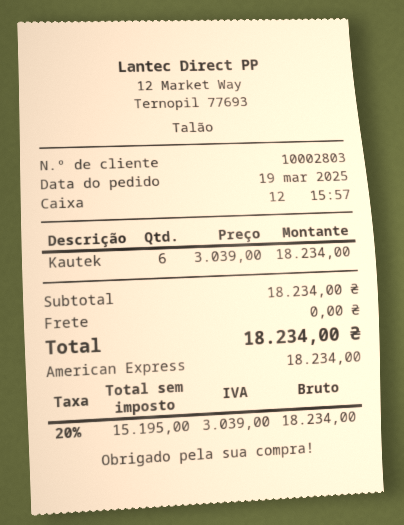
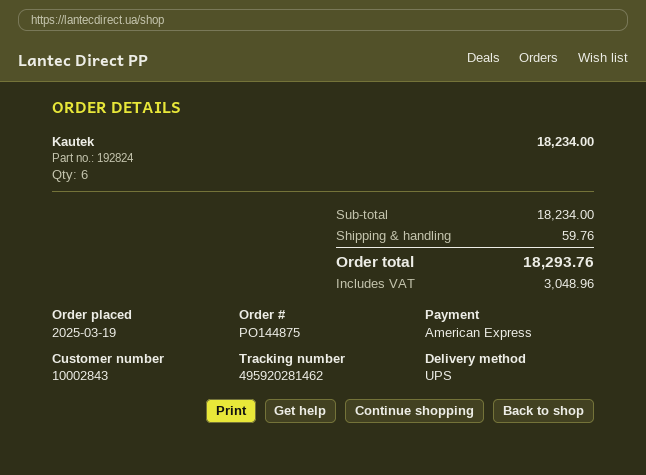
customer number: 10002803 -> 10002843
shipping: 0.00 -> 59.76
tax: 3039.00 -> 3048.96
total: 18234.00 -> 18293.76

